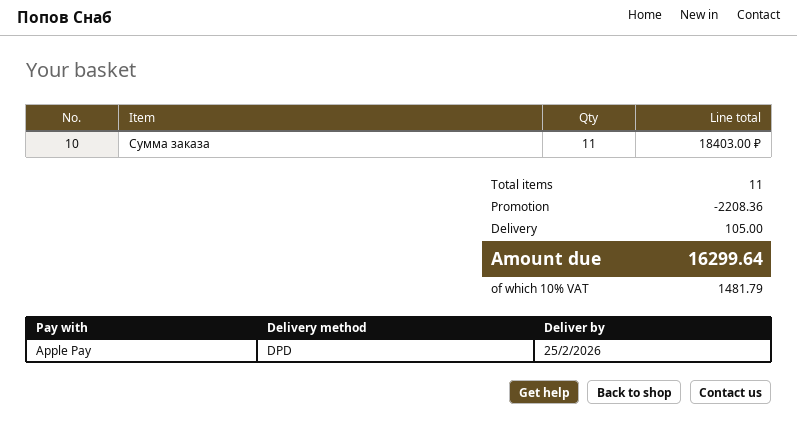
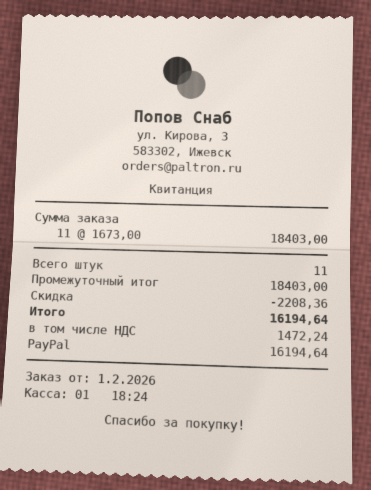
payment method: Apple Pay -> PayPal
shipping: 105.00 -> none
tax: 1481.79 -> 1472.24
total: 16299.64 -> 16194.64

